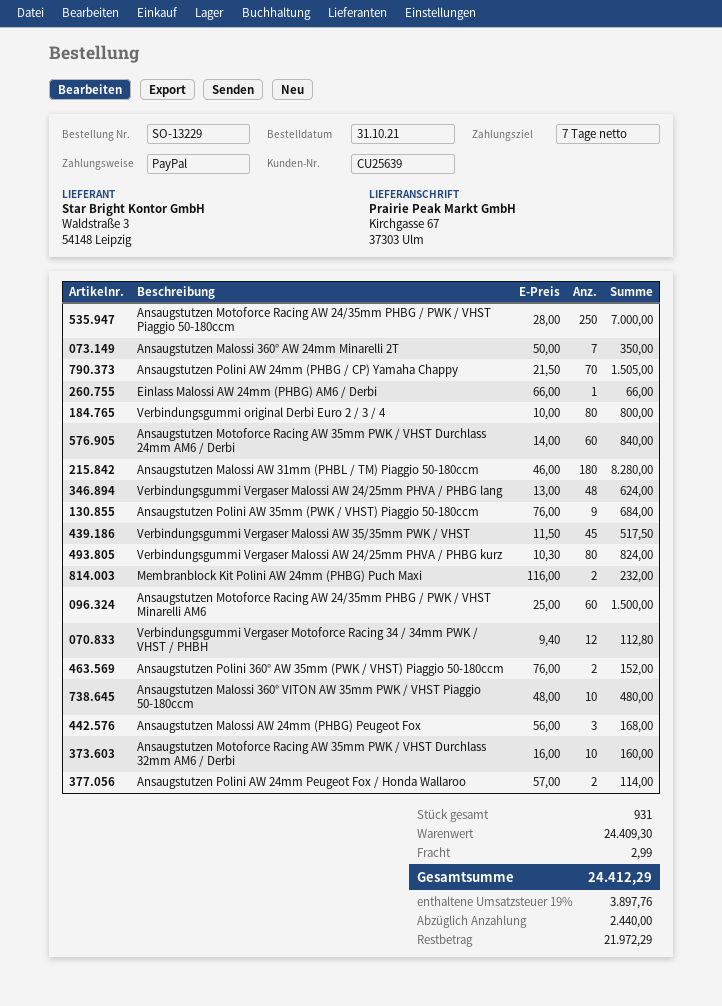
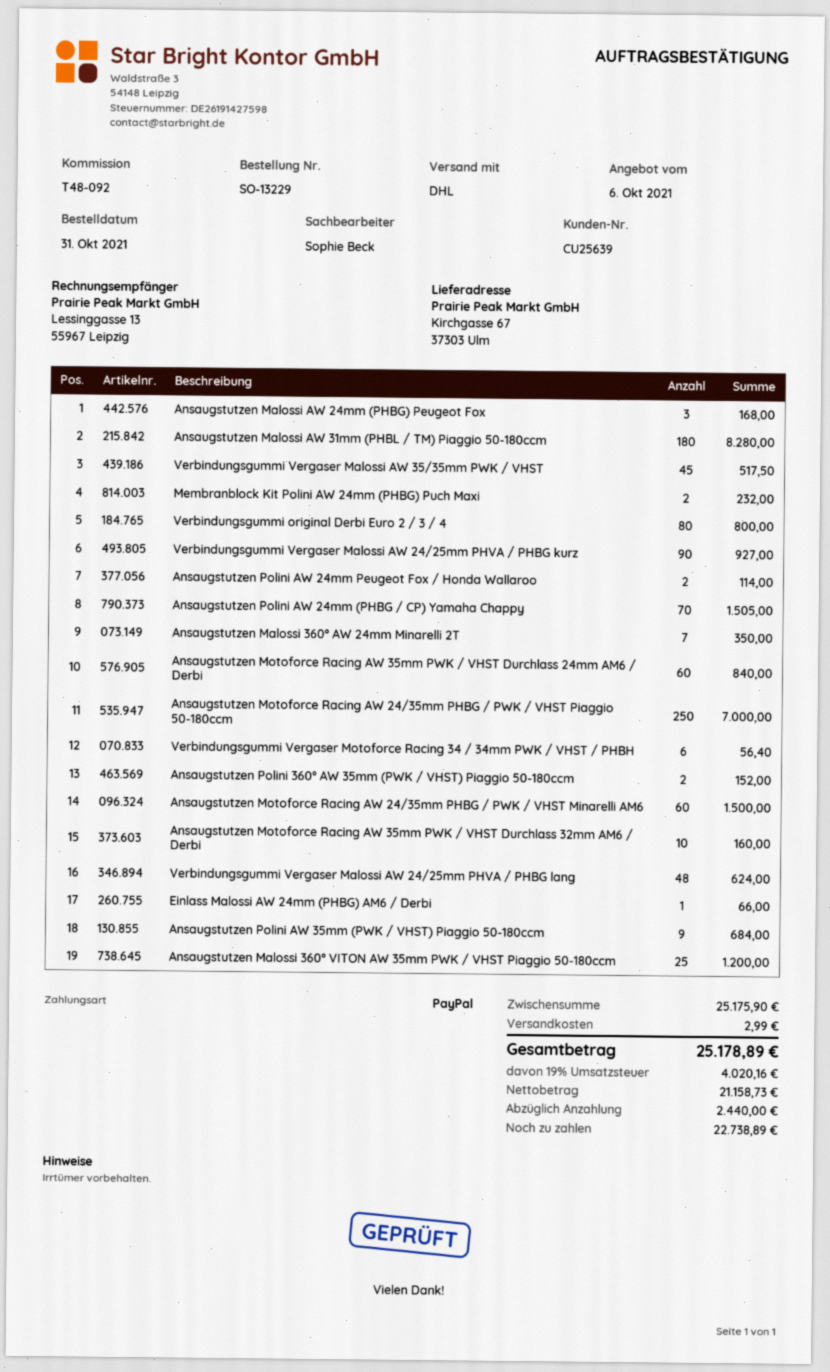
Verbindungsgummi Vergaser Malossi AW 24/25mm PHVA / PHBG kurz: 80 for 824.00 -> 90 for 927.00
Verbindungsgummi Vergaser Motoforce Racing 34 / 34mm PWK / VHST / PHBH: 12 for 112.80 -> 6 for 56.40
Ansaugstutzen Malossi 360° VITON AW 35mm PWK / VHST Piaggio 50-180ccm: 10 for 480.00 -> 25 for 1200.00
subtotal: 24409.30 -> 25175.90
tax: 19% = 3897.76 -> 19% = 4020.16
total: 24412.29 -> 25178.89
balance: 21972.29 -> 22738.89

